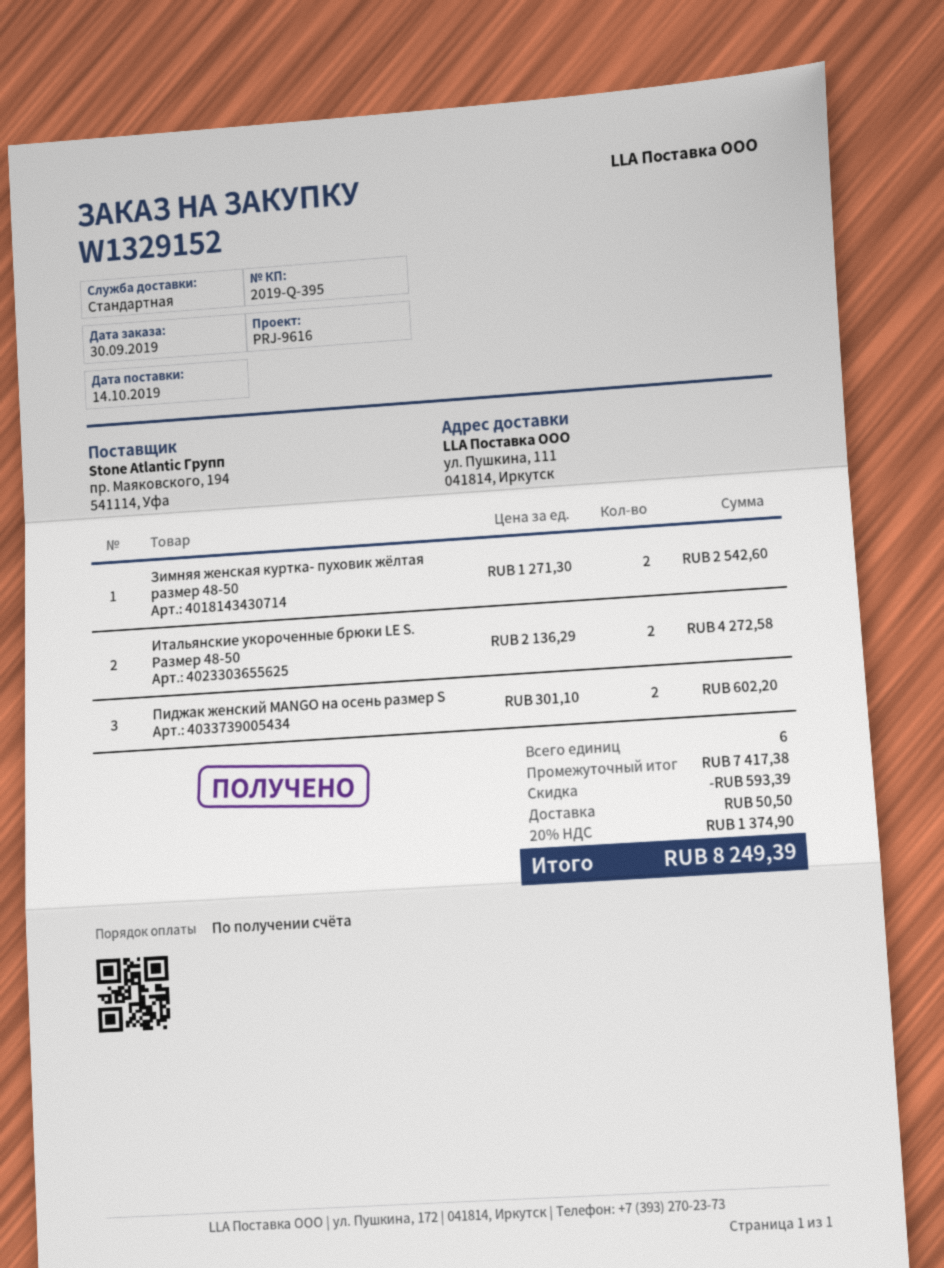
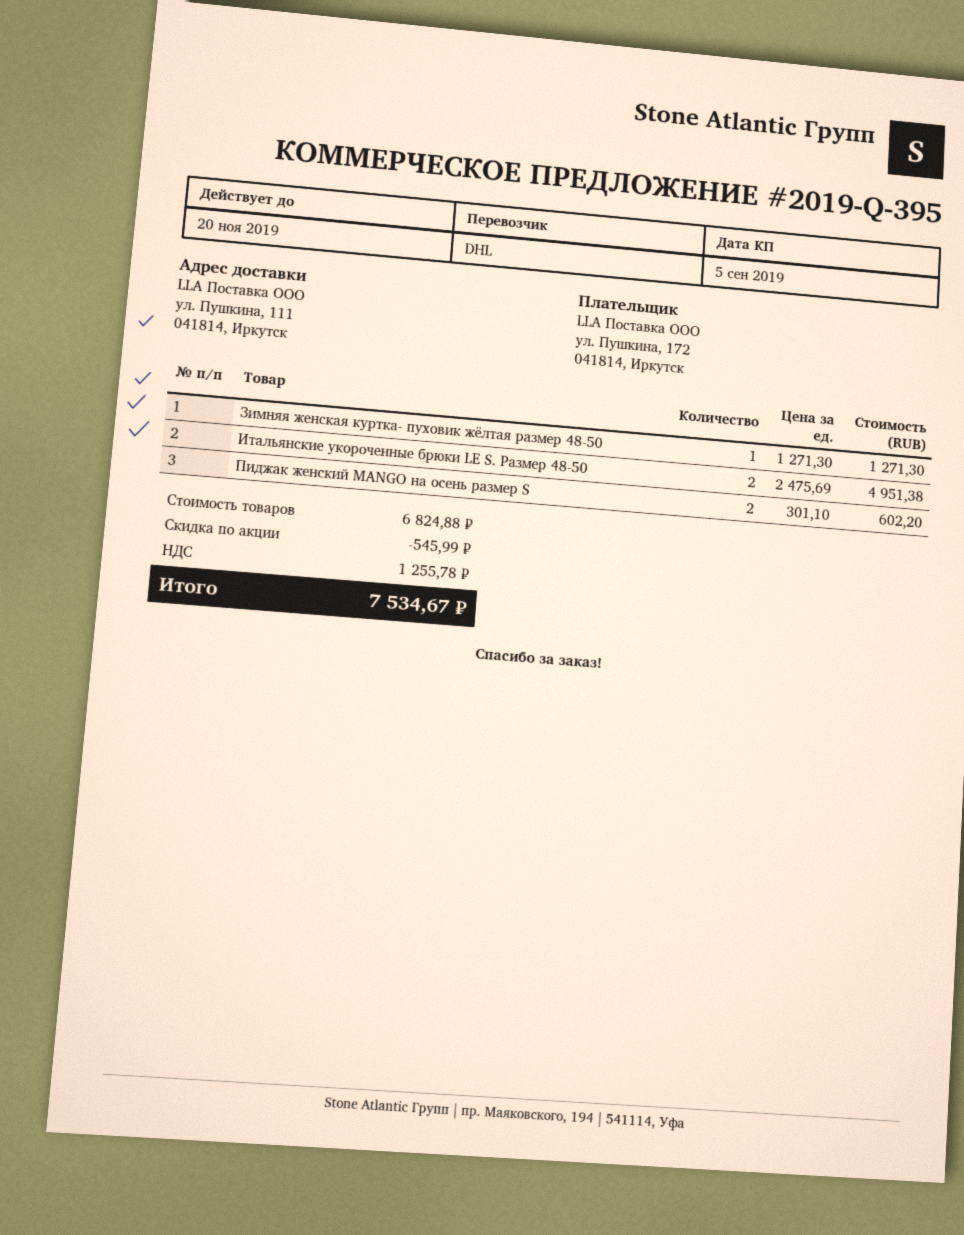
shipping method: standard -> DHL
Зимняя женская куртка- пуховик жёлтая размер 48-50: 2 x 1271.30 = 2542.60 -> 1 x 1271.30 = 1271.30
Итальянские укороченные брюки LE S. Размер 48-50: 2 x 2136.29 = 4272.58 -> 2 x 2475.69 = 4951.38
subtotal: 7417.38 -> 6824.88
discount: 593.39 -> 545.99
shipping: 50.50 -> none
tax: 1374.90 -> 1255.78
total: 8249.39 -> 7534.67

